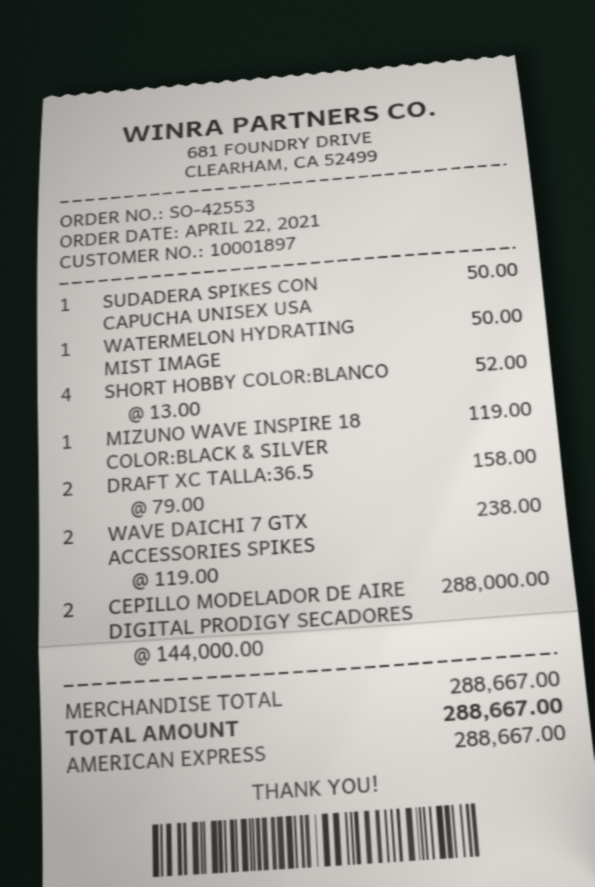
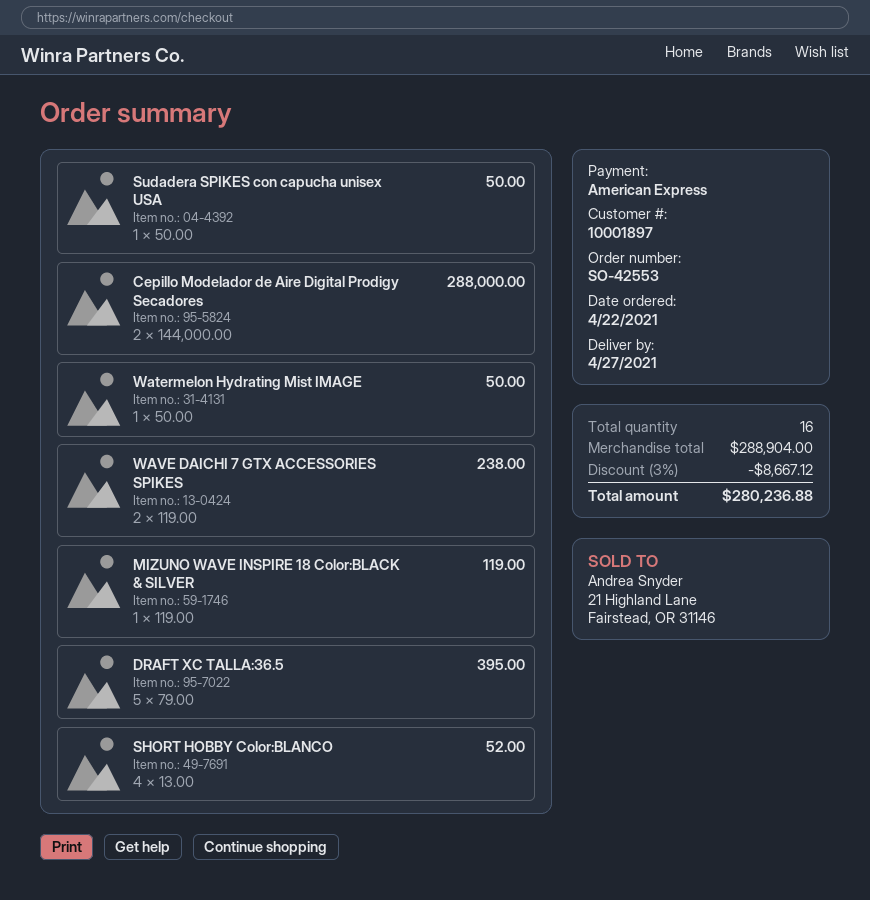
DRAFT XC TALLA:36.5: 2 x 79.00 = 158.00 -> 5 x 79.00 = 395.00
subtotal: 288667.00 -> 288904.00
discount: none -> 3% = 8667.12
total: 288667.00 -> 280236.88

